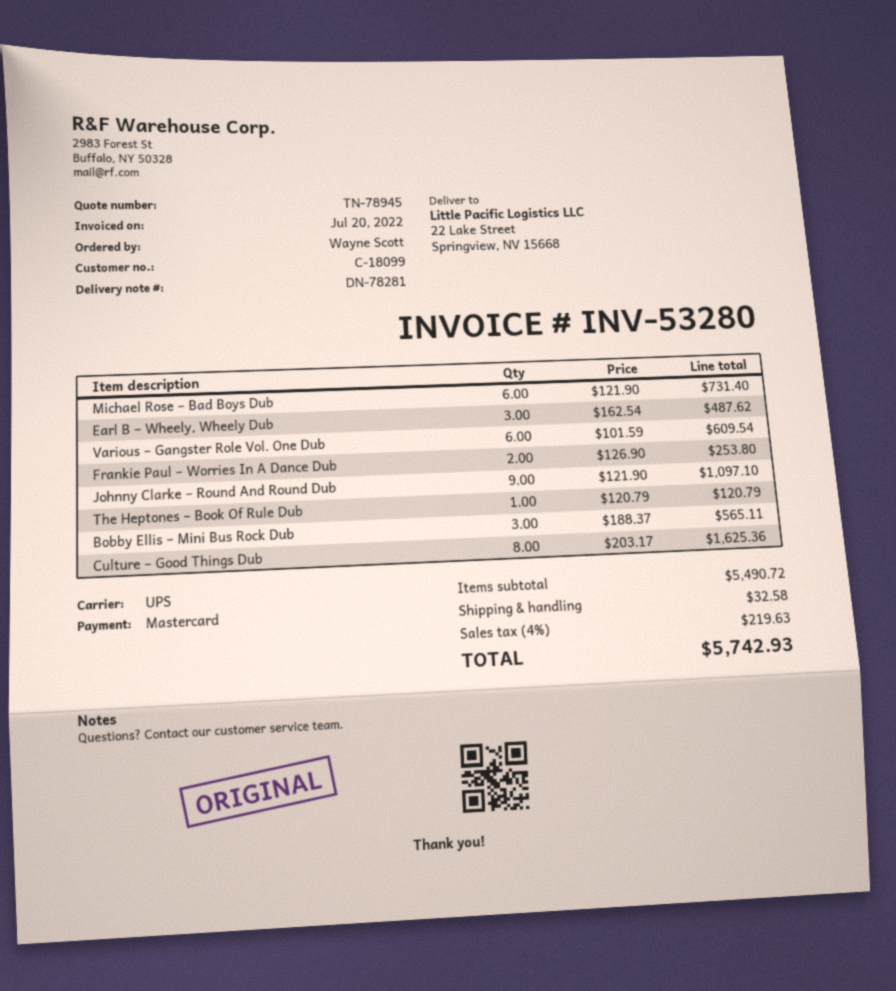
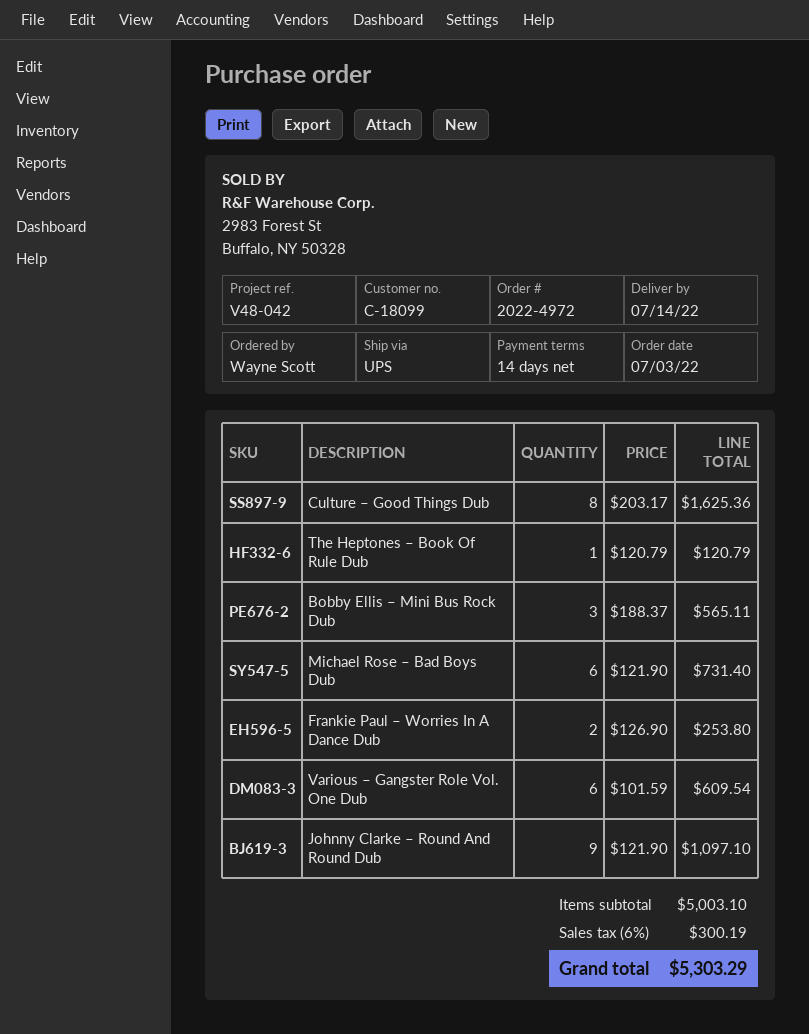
Earl B – Wheely, Wheely Dub: 3 x 162.54 = 487.62 -> none
subtotal: 5490.72 -> 5003.10
shipping: 32.58 -> none
tax: 4% = 219.63 -> 6% = 300.19
total: 5742.93 -> 5303.29

